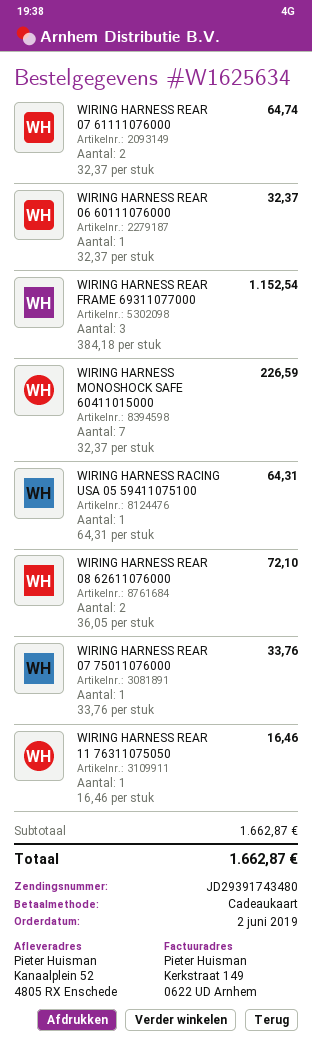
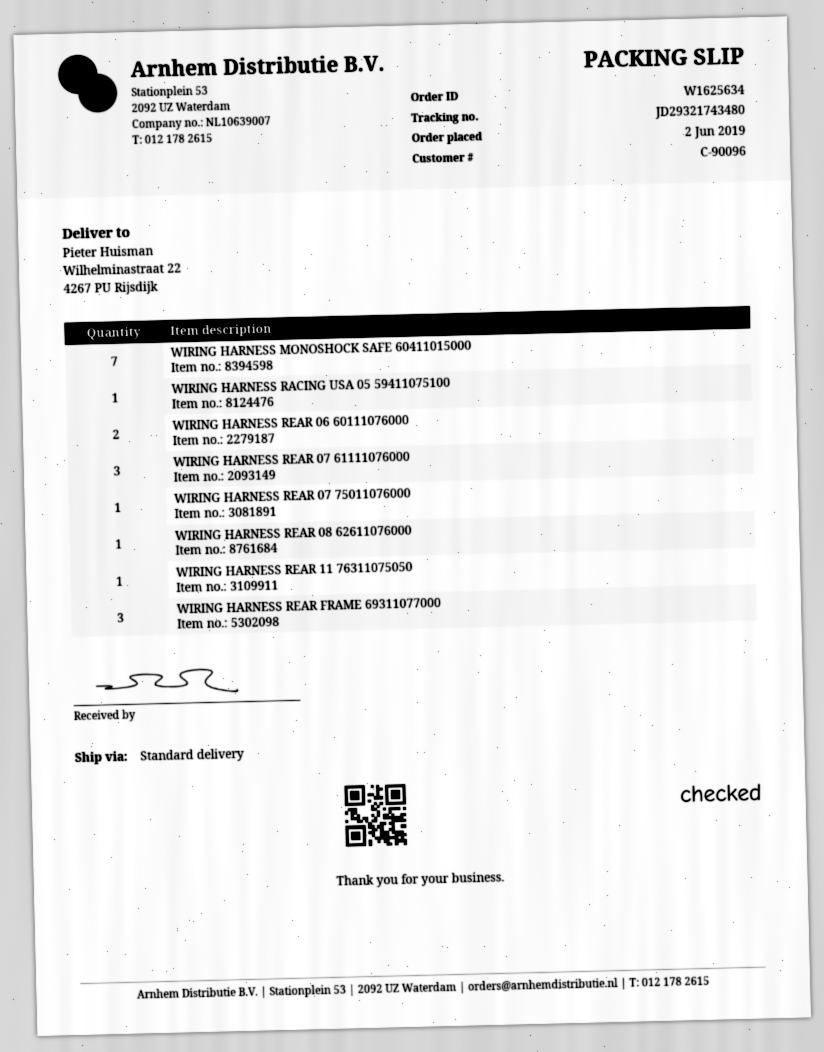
tracking number: JD29391743480 -> JD29321743480
ship to: Kanaalplein 52, 4805 RX Enschede -> Wilhelminastraat 22, 4267 PU Rijsdijk
WIRING HARNESS REAR 07 61111076000: 2 -> 3
WIRING HARNESS REAR 06 60111076000: 1 -> 2
WIRING HARNESS REAR 08 62611076000: 2 -> 1

